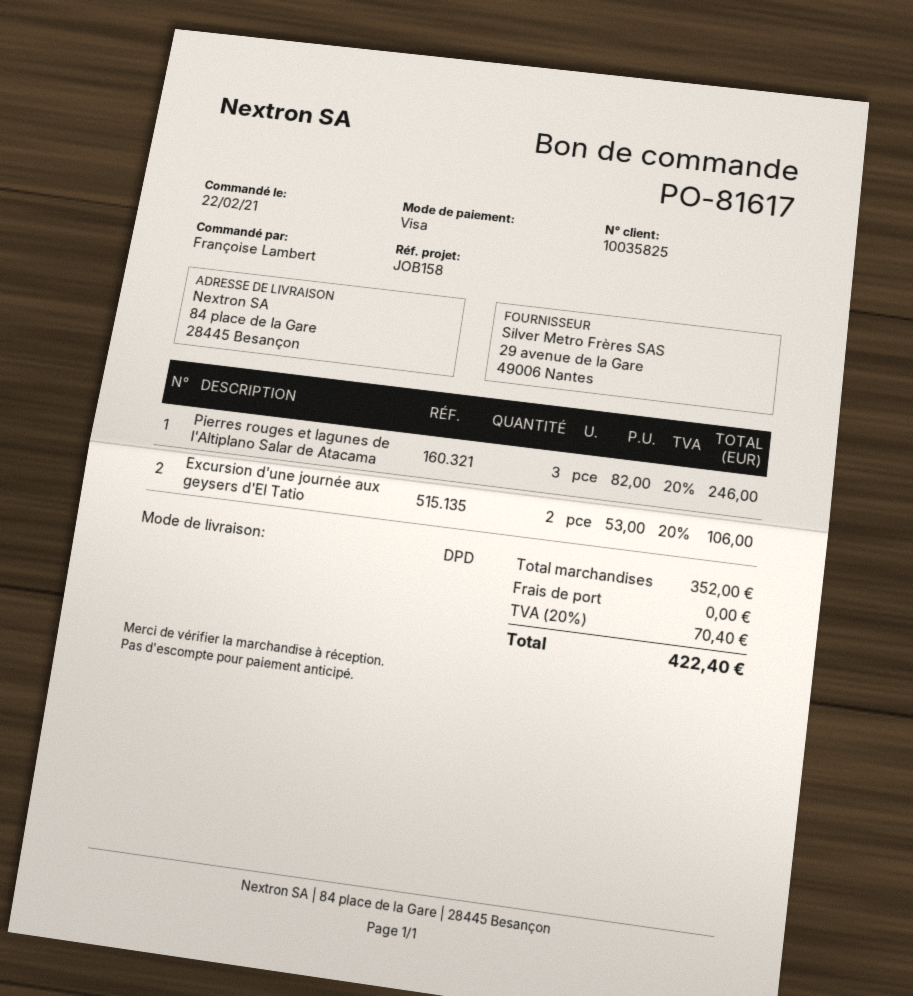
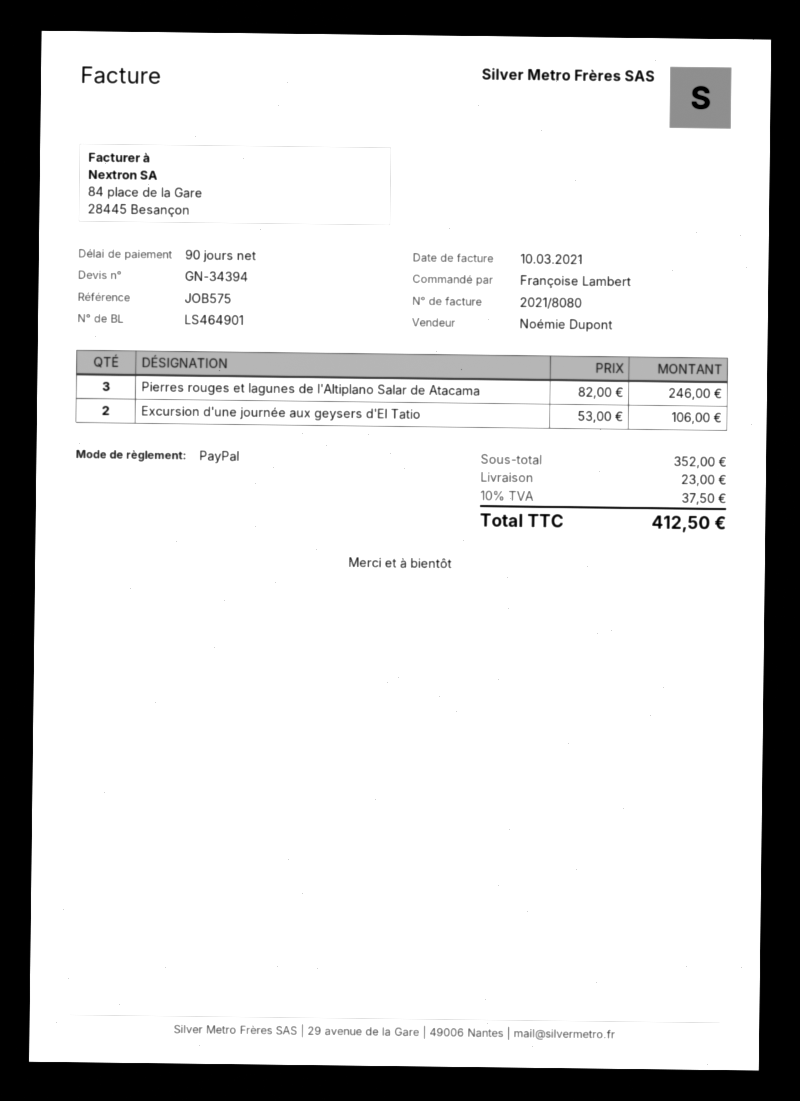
reference: JOB158 -> JOB575
payment method: Visa -> PayPal
shipping: 0.00 -> 23.00
tax: 20% = 70.40 -> 10% = 37.50
total: 422.40 -> 412.50

